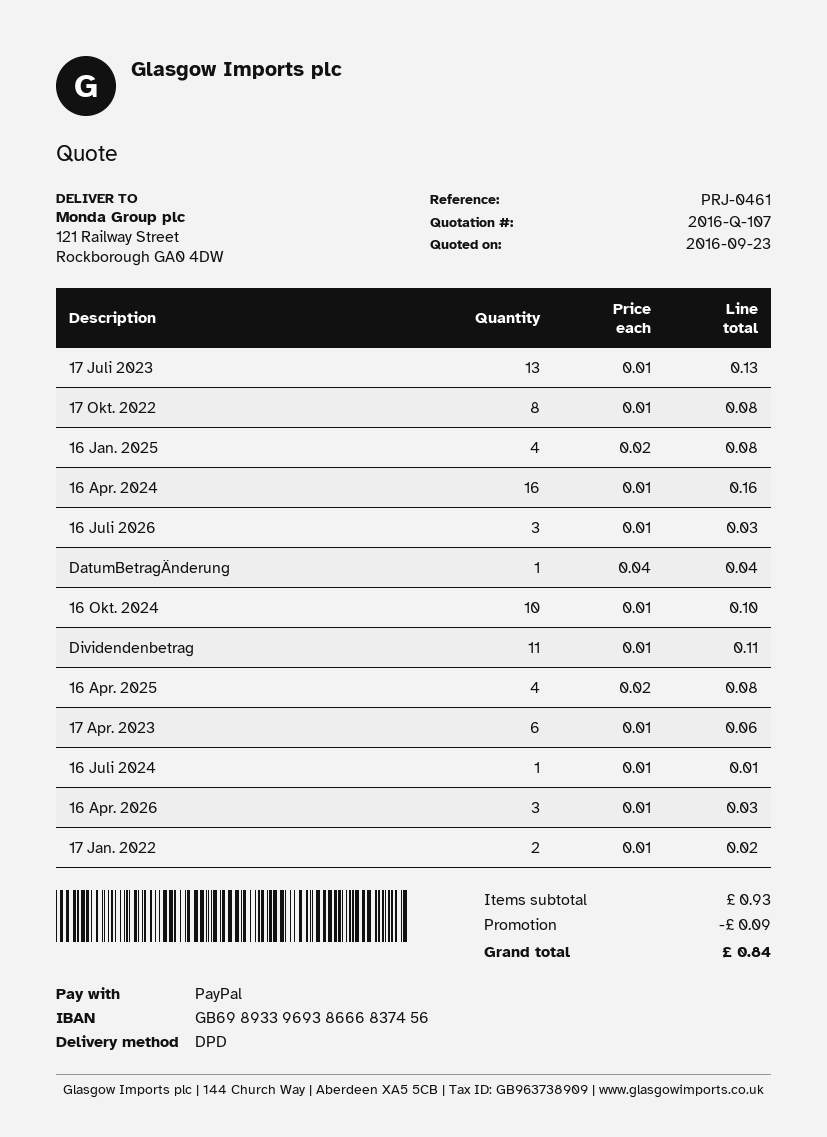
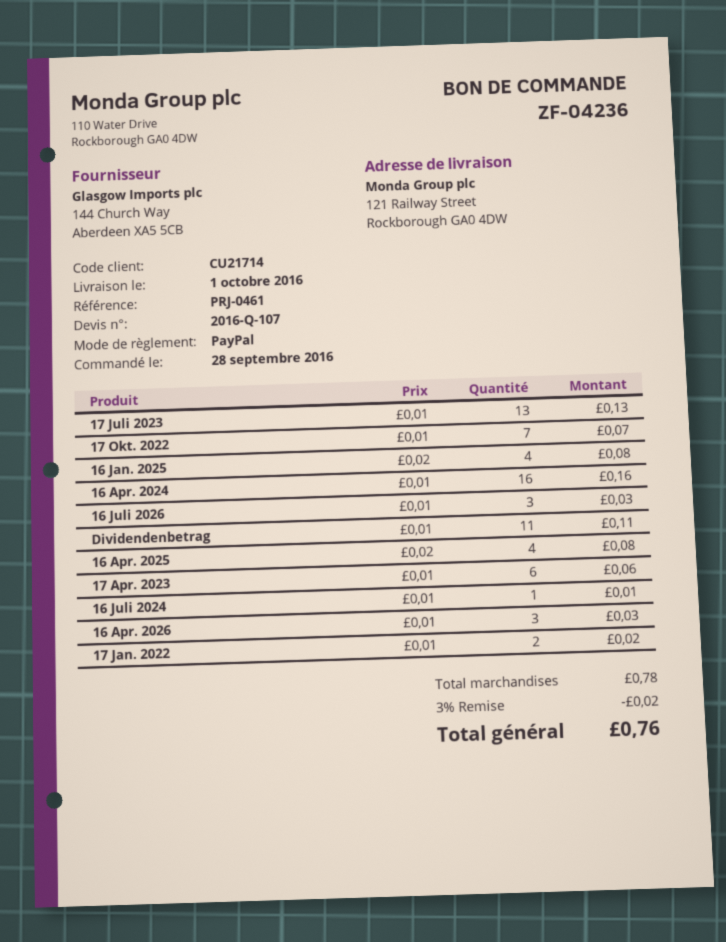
17 Okt. 2022: 8 x 0.01 = 0.08 -> 7 x 0.01 = 0.07
DatumBetragÄnderung: 1 x 0.04 = 0.04 -> none
16 Okt. 2024: 10 x 0.01 = 0.10 -> none
subtotal: 0.93 -> 0.78
discount: 0.09 -> 0.02
total: 0.84 -> 0.76

